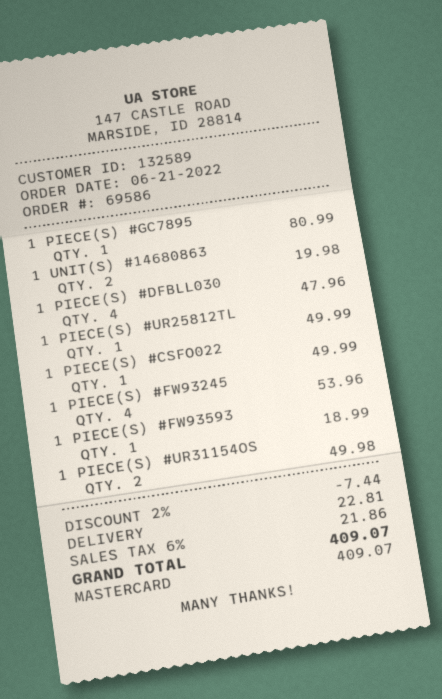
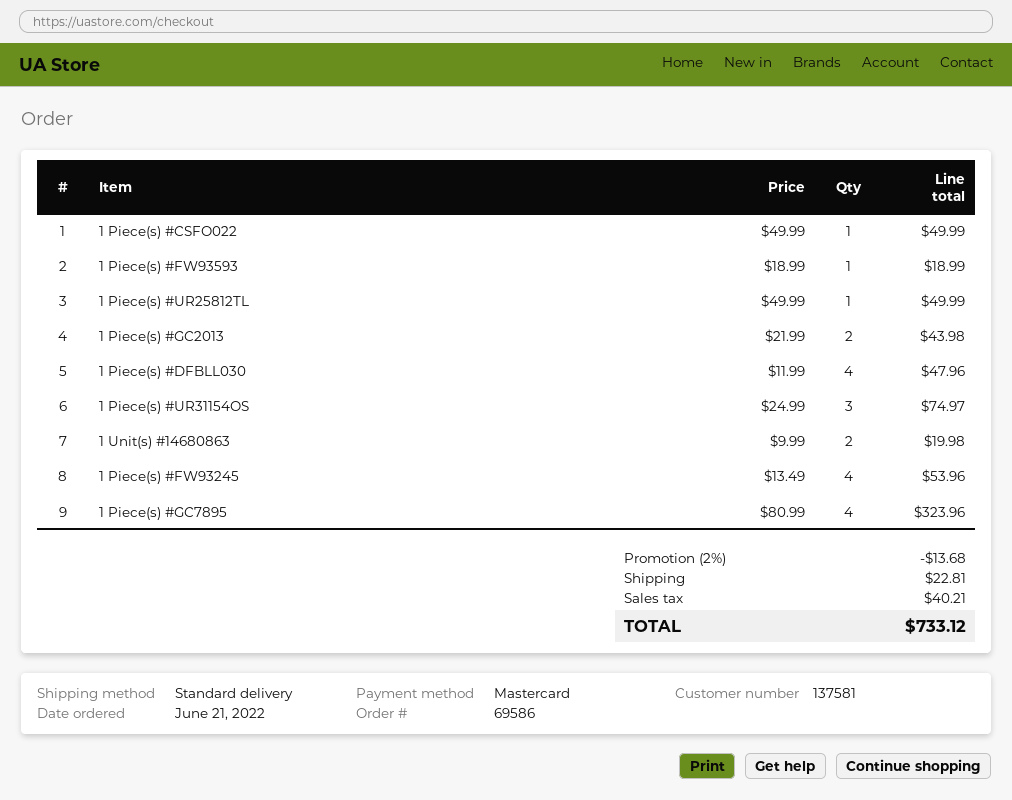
customer number: 132589 -> 137581
1 PIECE(S) #GC7895: 1 for 80.99 -> 4 for 323.96
1 PIECE(S) #UR31154OS: 2 for 49.98 -> 3 for 74.97
1 Piece(s) #GC2013: none -> 2 for 43.98
discount: 2% = 7.44 -> 2% = 13.68
tax: 21.86 -> 40.21
total: 409.07 -> 733.12

